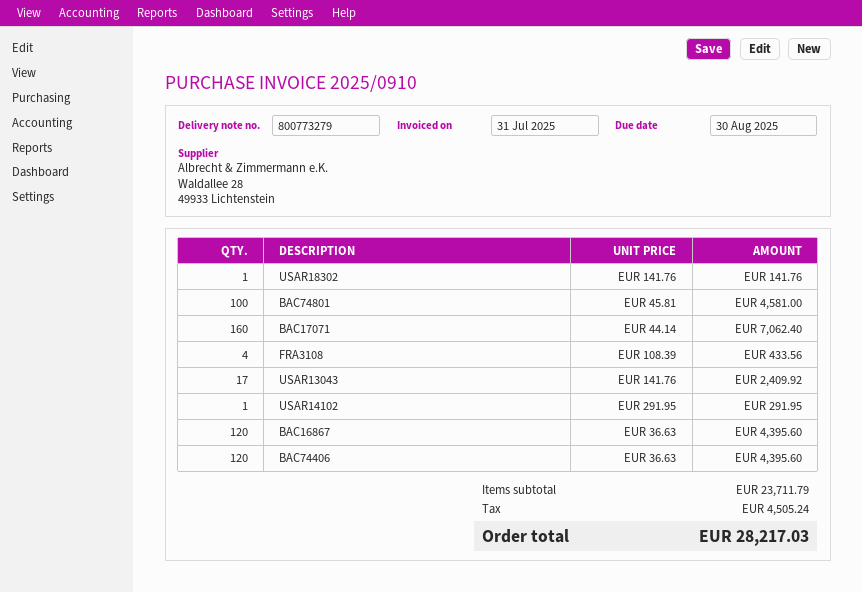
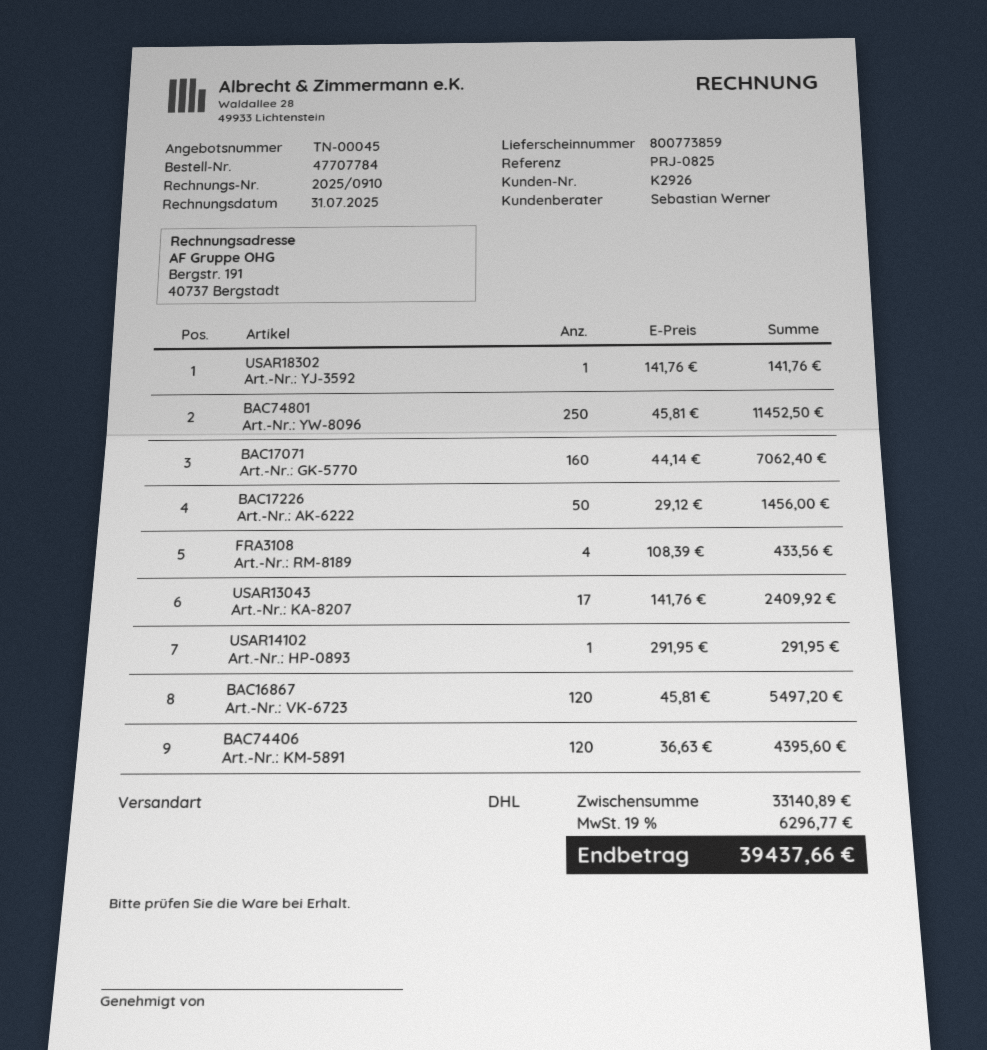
delivery note number: 800773279 -> 800773859
BAC74801: 100 x 45.81 = 4581.00 -> 250 x 45.81 = 11452.50
BAC16867: 120 x 36.63 = 4395.60 -> 120 x 45.81 = 5497.20
BAC17226: none -> 50 x 29.12 = 1456.00
subtotal: 23711.79 -> 33140.89
tax: 4505.24 -> 6296.77
total: 28217.03 -> 39437.66

